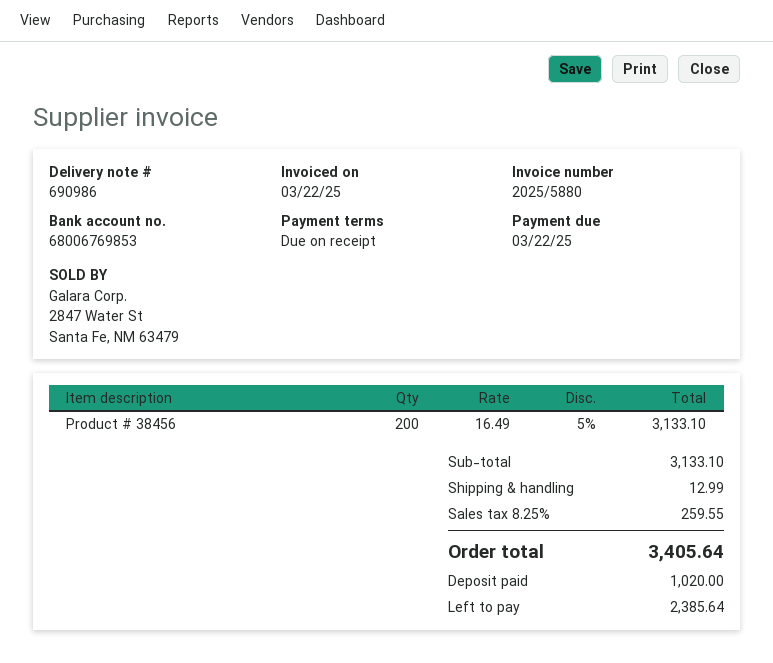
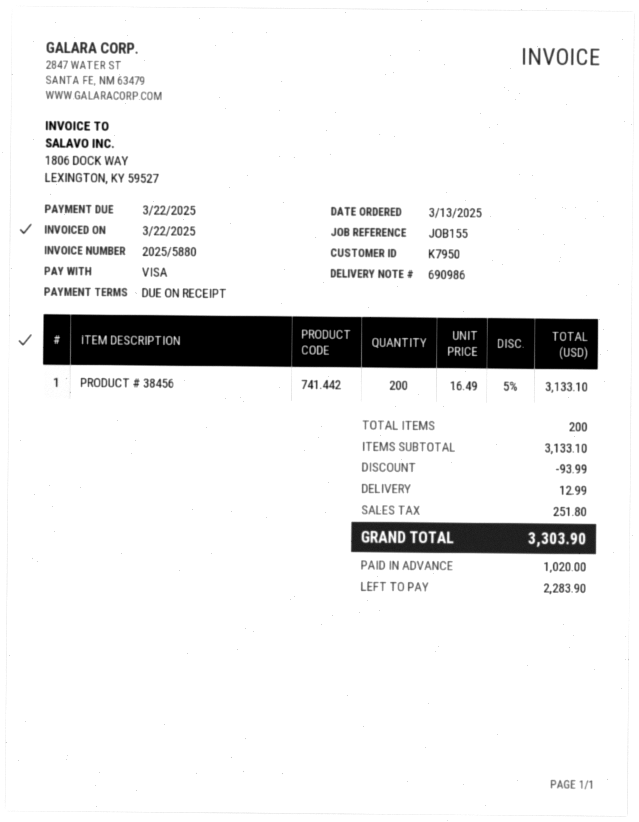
discount: none -> 93.99
tax: 259.55 -> 251.80
total: 3405.64 -> 3303.90
balance: 2385.64 -> 2283.90

